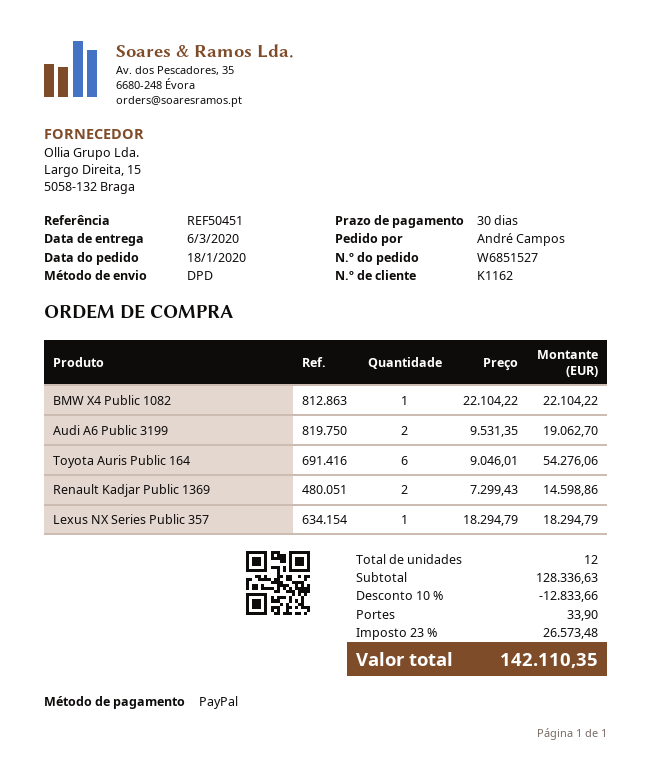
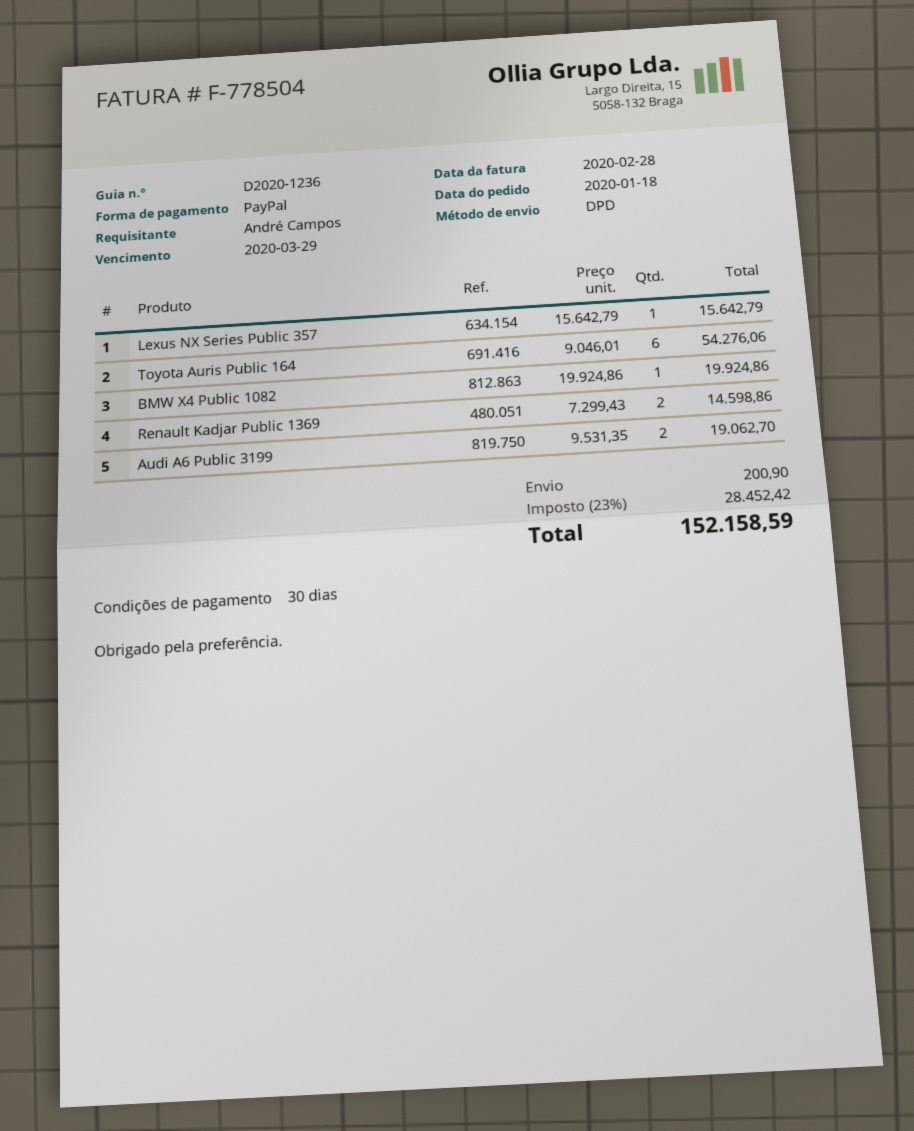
BMW X4 Public 1082: 1 x 22104.22 = 22104.22 -> 1 x 19924.86 = 19924.86
Lexus NX Series Public 357: 1 x 18294.79 = 18294.79 -> 1 x 15642.79 = 15642.79
discount: 10% = 12833.66 -> none
shipping: 33.90 -> 200.90
tax: 23% = 26573.48 -> 23% = 28452.42
total: 142110.35 -> 152158.59

